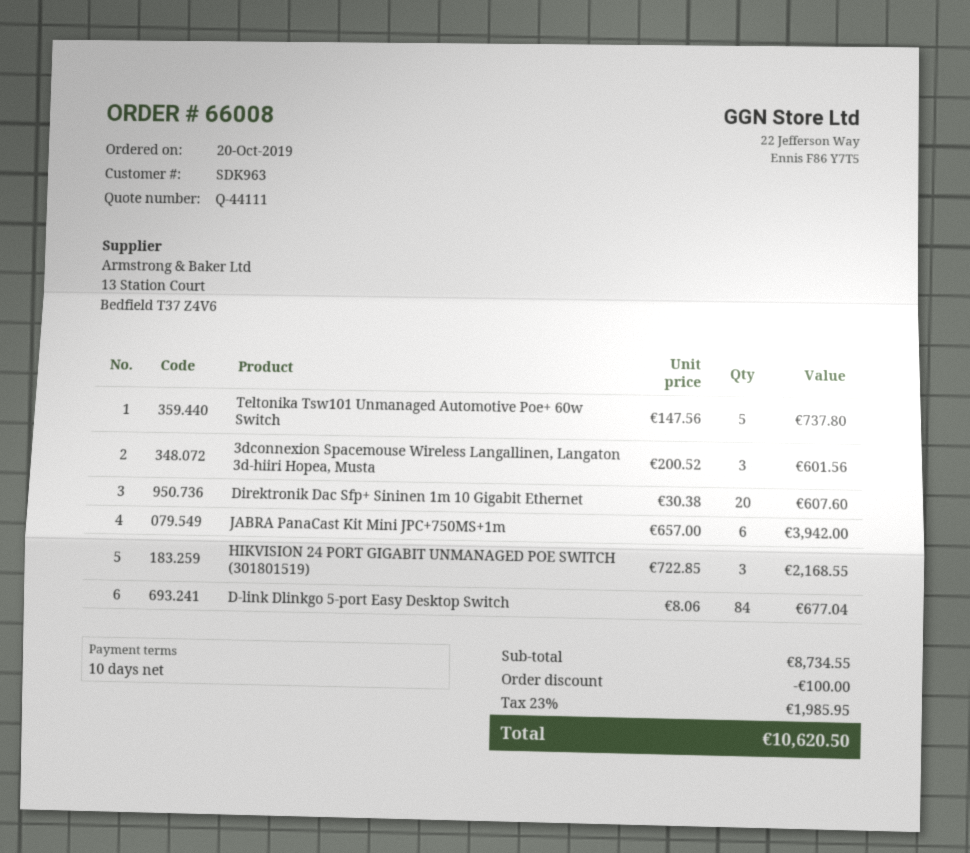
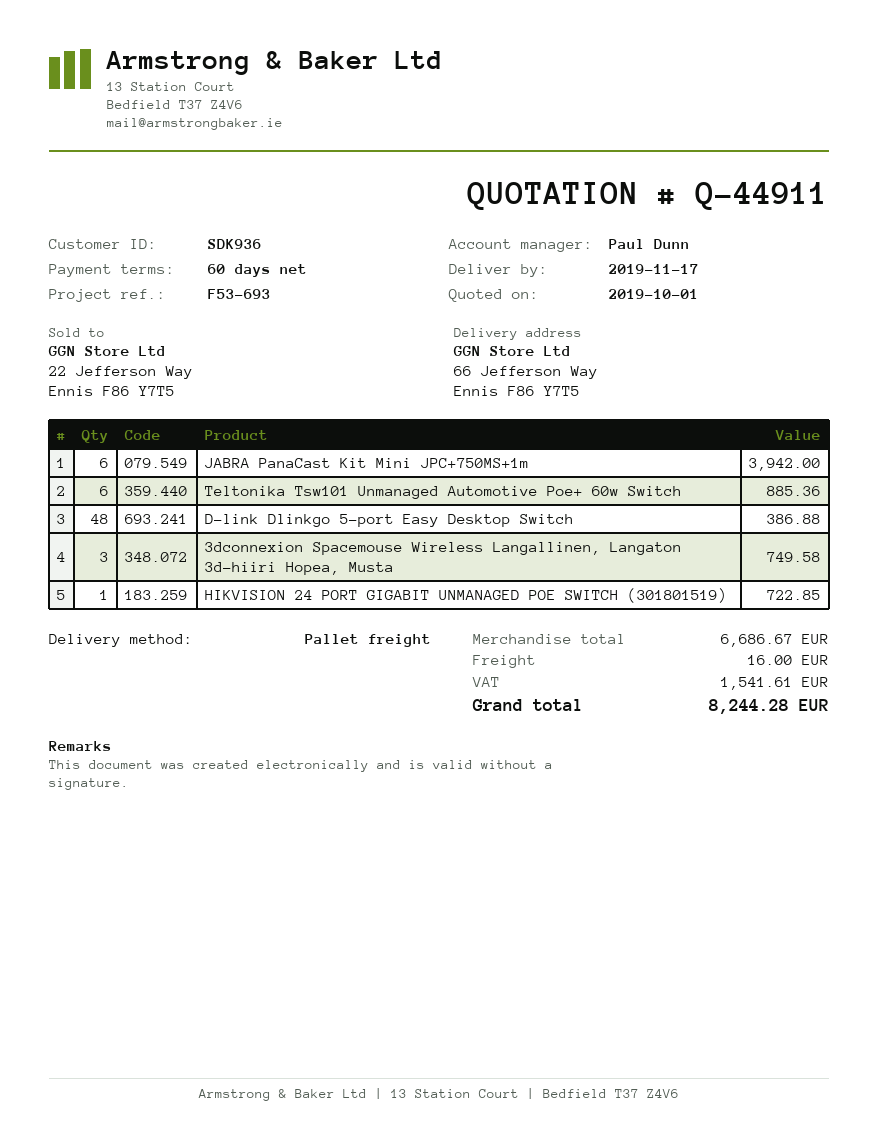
quote number: Q-44111 -> Q-44911
payment terms: 10 days -> 60 days
customer number: SDK963 -> SDK936
Teltonika Tsw101 Unmanaged Automotive Poe+ 60w Switch: 5 for 737.80 -> 6 for 885.36
3dconnexion Spacemouse Wireless Langallinen, Langaton 3d-hiiri Hopea, Musta: 3 for 601.56 -> 3 for 749.58
Direktronik Dac Sfp+ Sininen 1m 10 Gigabit Ethernet: 20 for 607.60 -> none
HIKVISION 24 PORT GIGABIT UNMANAGED POE SWITCH (301801519): 3 for 2168.55 -> 1 for 722.85
D-link Dlinkgo 5-port Easy Desktop Switch: 84 for 677.04 -> 48 for 386.88
subtotal: 8734.55 -> 6686.67
discount: 100.00 -> none
shipping: none -> 16.00
tax: 1985.95 -> 1541.61
total: 10620.50 -> 8244.28

